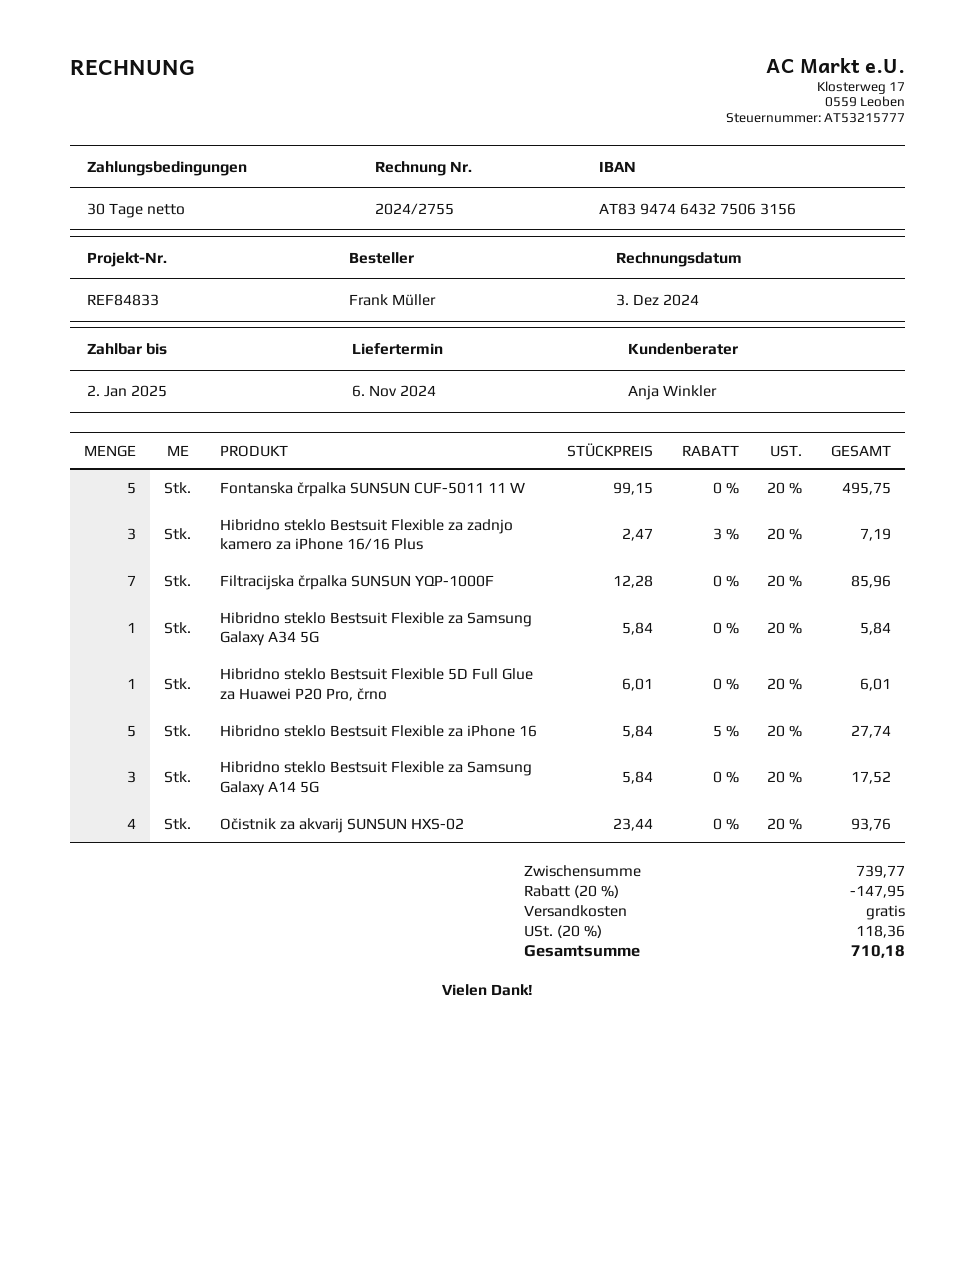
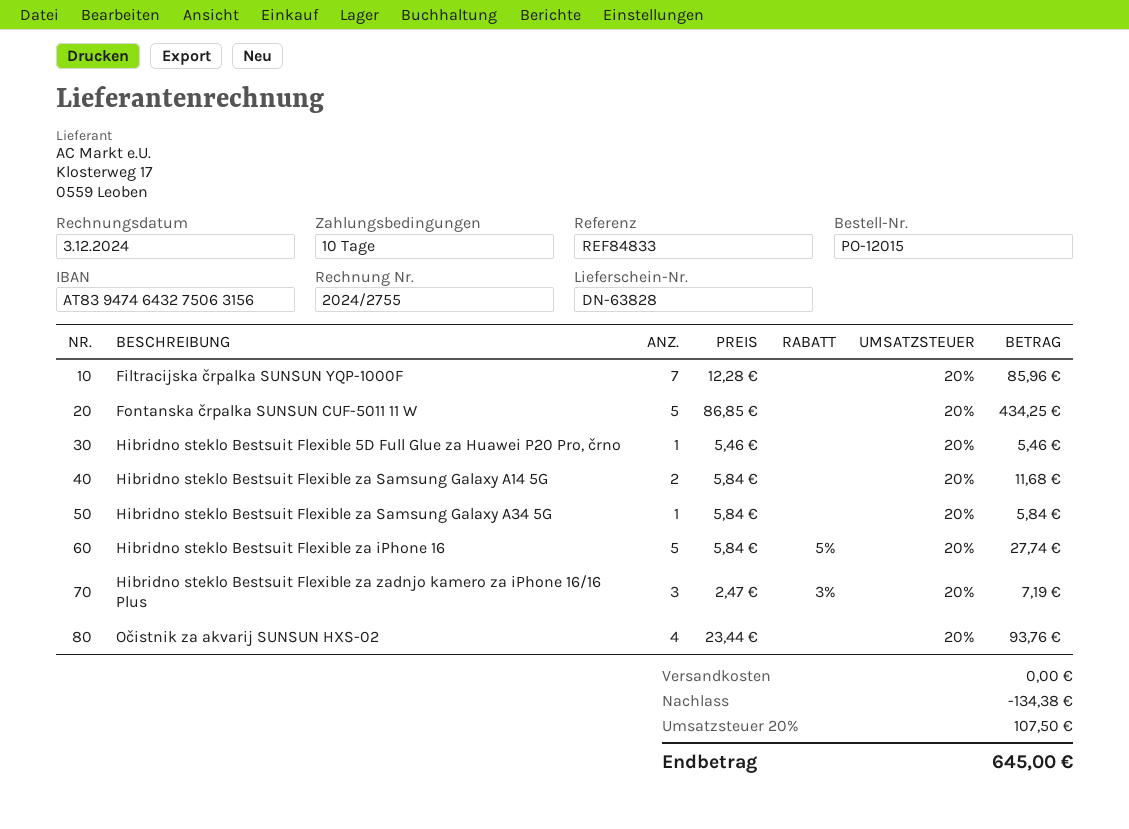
payment terms: 30 days -> 10 days
Fontanska črpalka SUNSUN CUF-5011 11 W: 5 x 99.15 = 495.75 -> 5 x 86.85 = 434.25
Hibridno steklo Bestsuit Flexible 5D Full Glue za Huawei P20 Pro, črno: 1 x 6.01 = 6.01 -> 1 x 5.46 = 5.46
Hibridno steklo Bestsuit Flexible za Samsung Galaxy A14 5G: 3 x 5.84 = 17.52 -> 2 x 5.84 = 11.68
discount: 147.95 -> 134.38
tax: 20% = 118.36 -> 20% = 107.50
total: 710.18 -> 645.00

